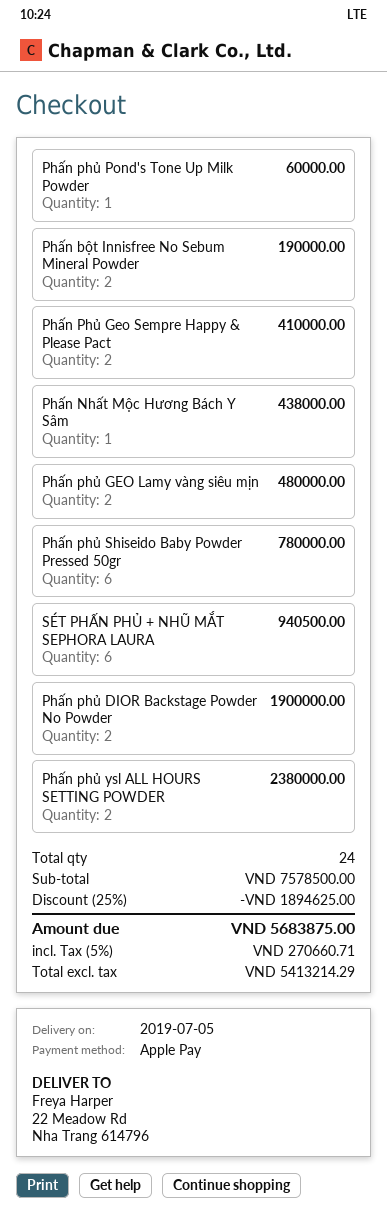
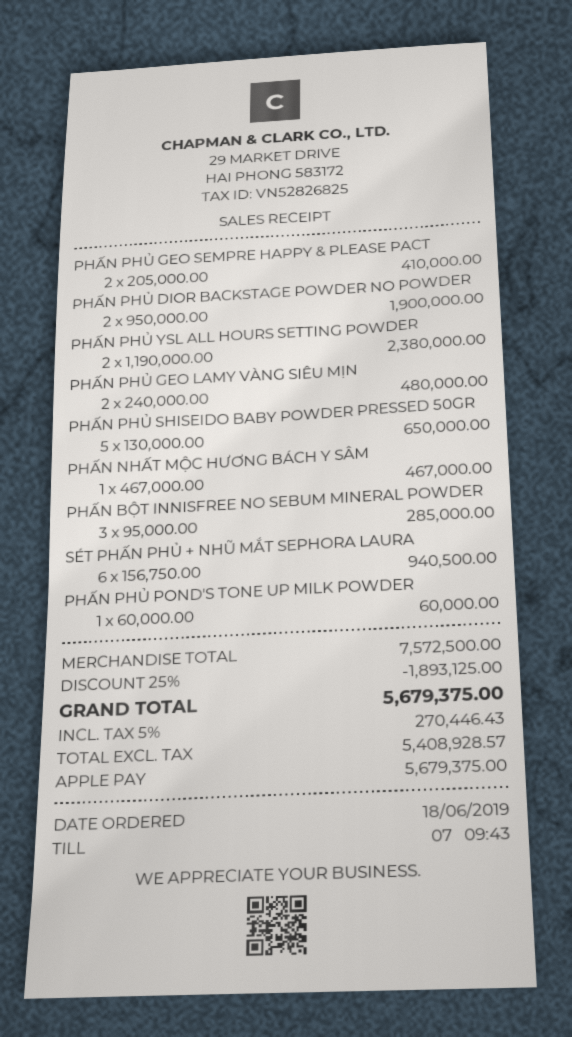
Phấn bột Innisfree No Sebum Mineral Powder: 2 for 190000.00 -> 3 for 285000.00
Phấn Nhất Mộc Hương Bách Y Sâm: 1 for 438000.00 -> 1 for 467000.00
Phấn phủ Shiseido Baby Powder Pressed 50gr: 6 for 780000.00 -> 5 for 650000.00
subtotal: 7578500.00 -> 7572500.00
discount: 25% = 1894625.00 -> 25% = 1893125.00
net: 5413214.29 -> 5408928.57
tax: 5% = 270660.71 -> 5% = 270446.43
total: 5683875.00 -> 5679375.00

